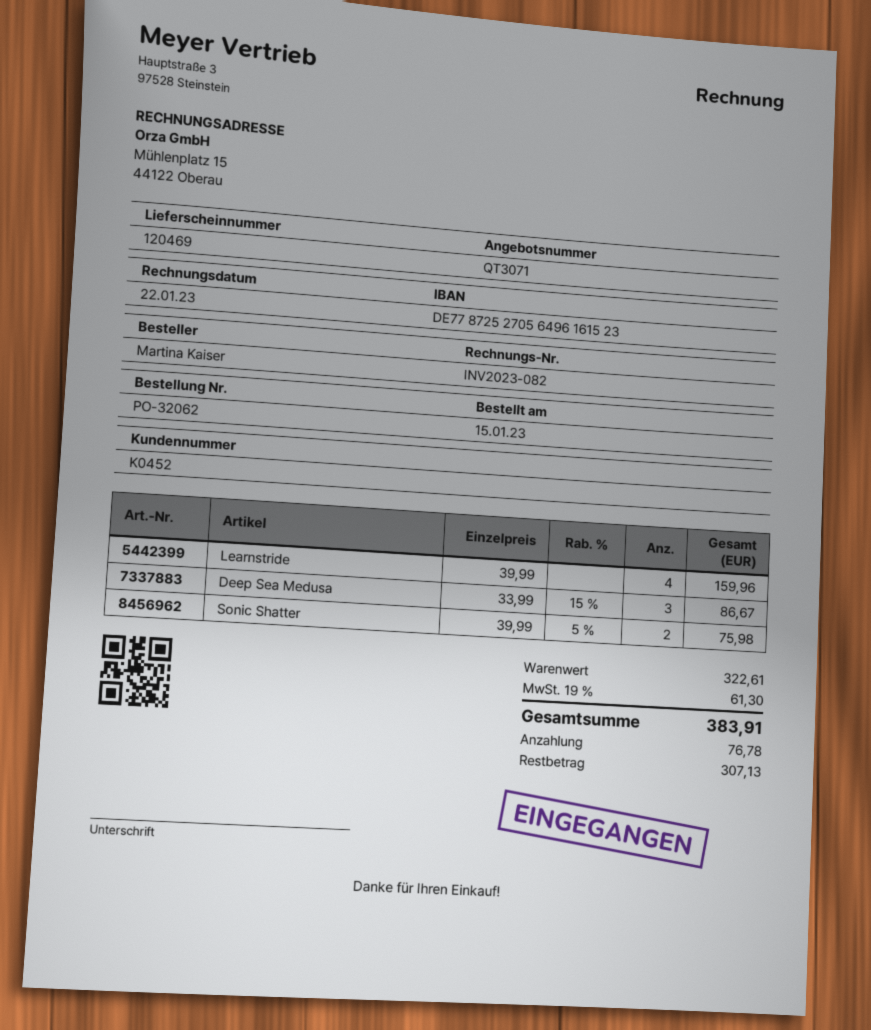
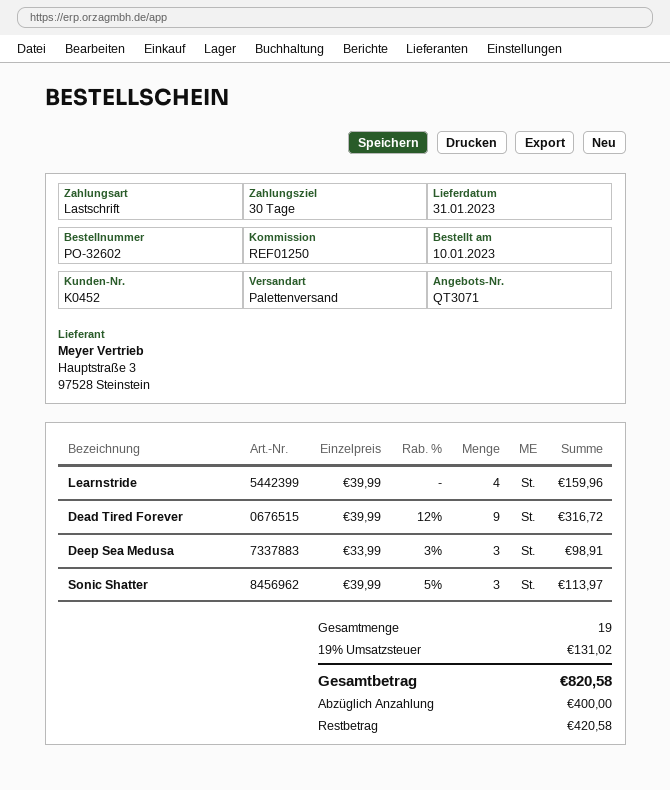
order number: PO-32062 -> PO-32602
order date: 2023-01-15 -> 2023-01-10
Deep Sea Medusa: 3 x 33.99 - 15% = 86.67 -> 3 x 33.99 - 3% = 98.91
Sonic Shatter: 2 x 39.99 - 5% = 75.98 -> 3 x 39.99 - 5% = 113.97
Dead Tired Forever: none -> 9 x 39.99 - 12% = 316.72
tax: 19% = 61.30 -> 19% = 131.02
total: 383.91 -> 820.58
deposit: 76.78 -> 400.00
balance: 307.13 -> 420.58

